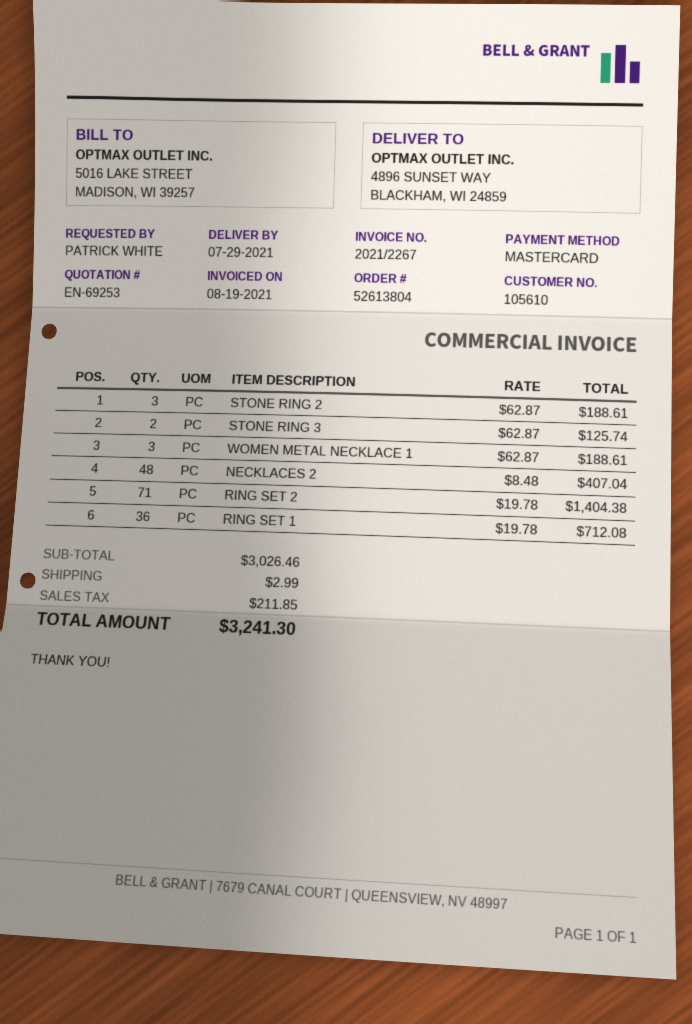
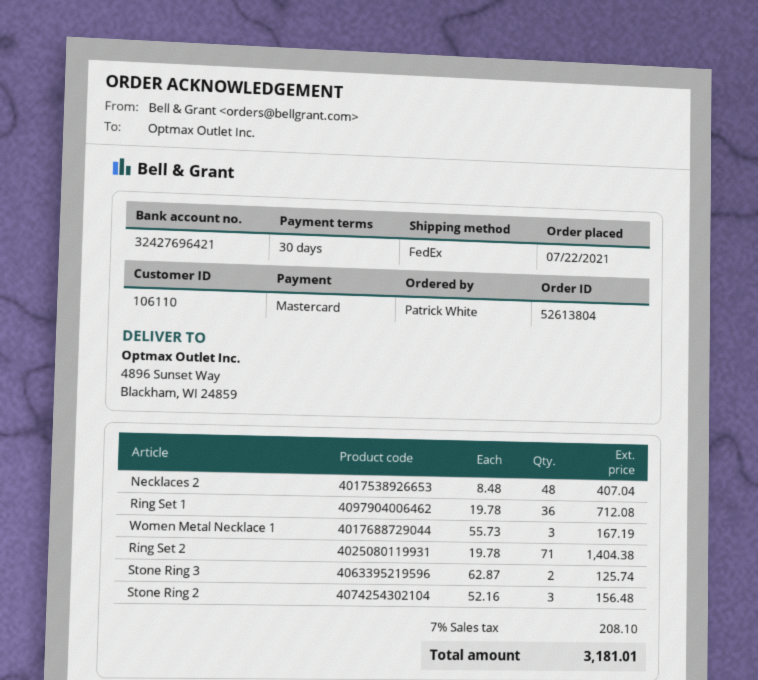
customer number: 105610 -> 106110
STONE RING 2: 3 x 62.87 = 188.61 -> 3 x 52.16 = 156.48
WOMEN METAL NECKLACE 1: 3 x 62.87 = 188.61 -> 3 x 55.73 = 167.19
shipping: 2.99 -> none
tax: 211.85 -> 208.10
total: 3241.30 -> 3181.01

